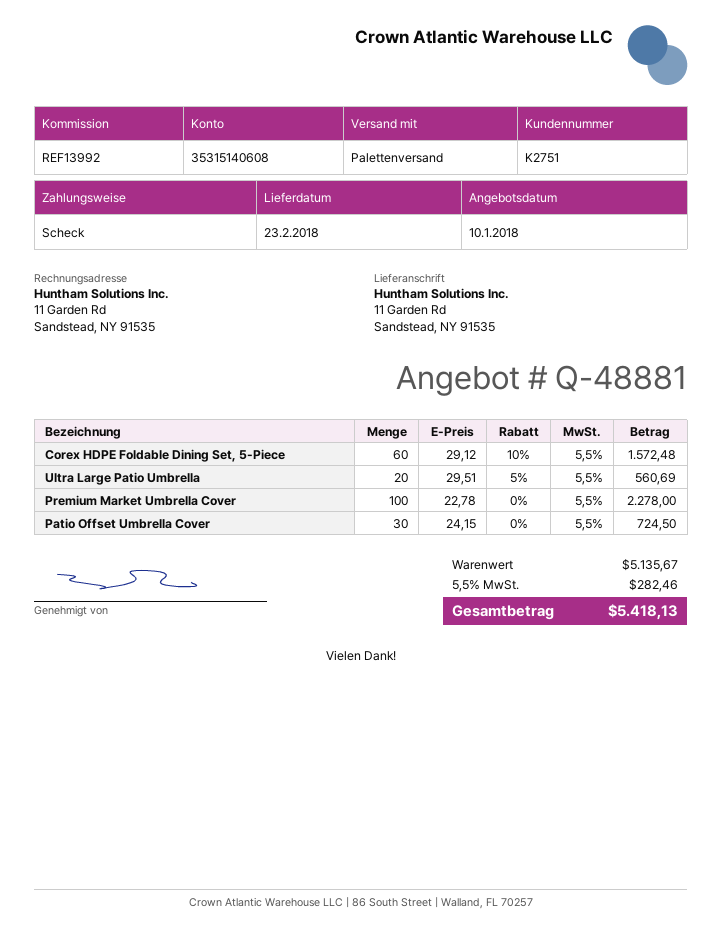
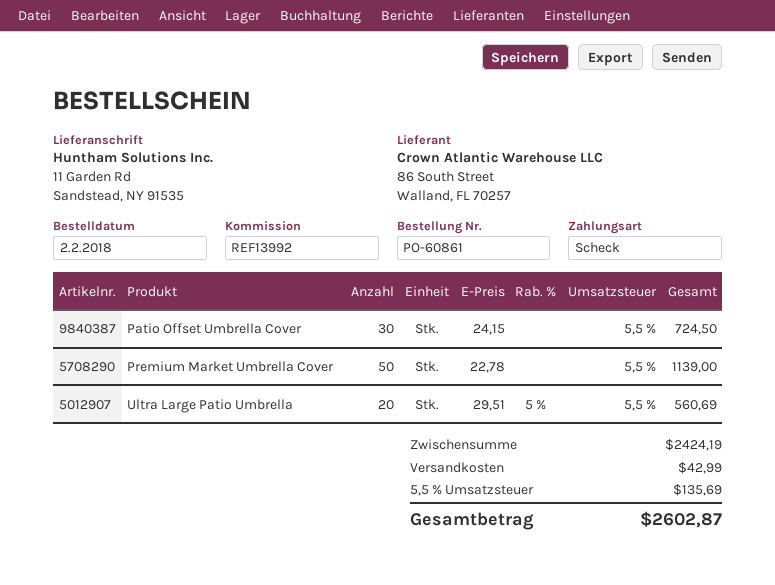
Corex HDPE Foldable Dining Set, 5-Piece: 60 x 29.12 - 10% = 1572.48 -> none
Premium Market Umbrella Cover: 100 x 22.78 = 2278.00 -> 50 x 22.78 = 1139.00
subtotal: 5135.67 -> 2424.19
shipping: none -> 42.99
tax: 5.5% = 282.46 -> 5.5% = 135.69
total: 5418.13 -> 2602.87

